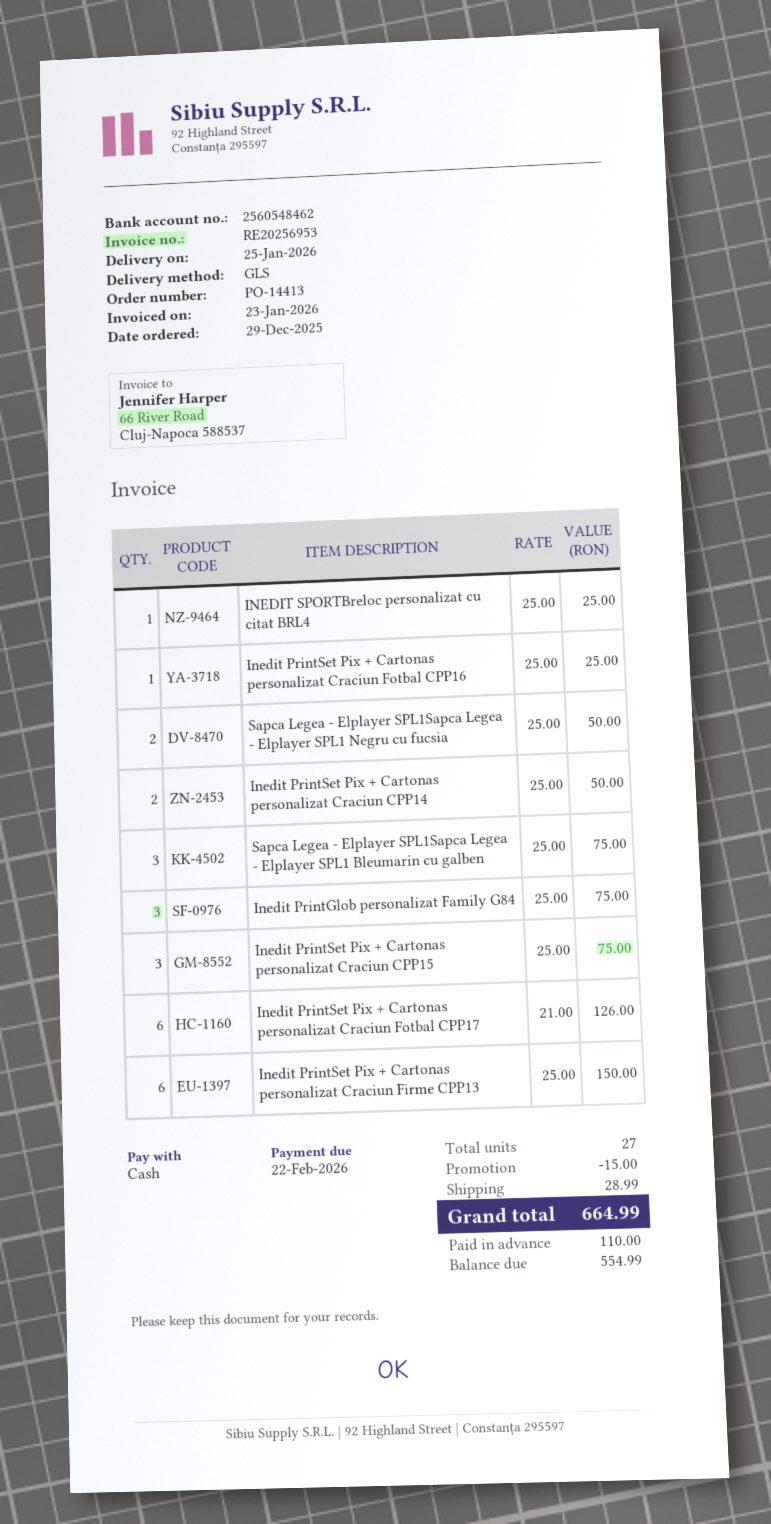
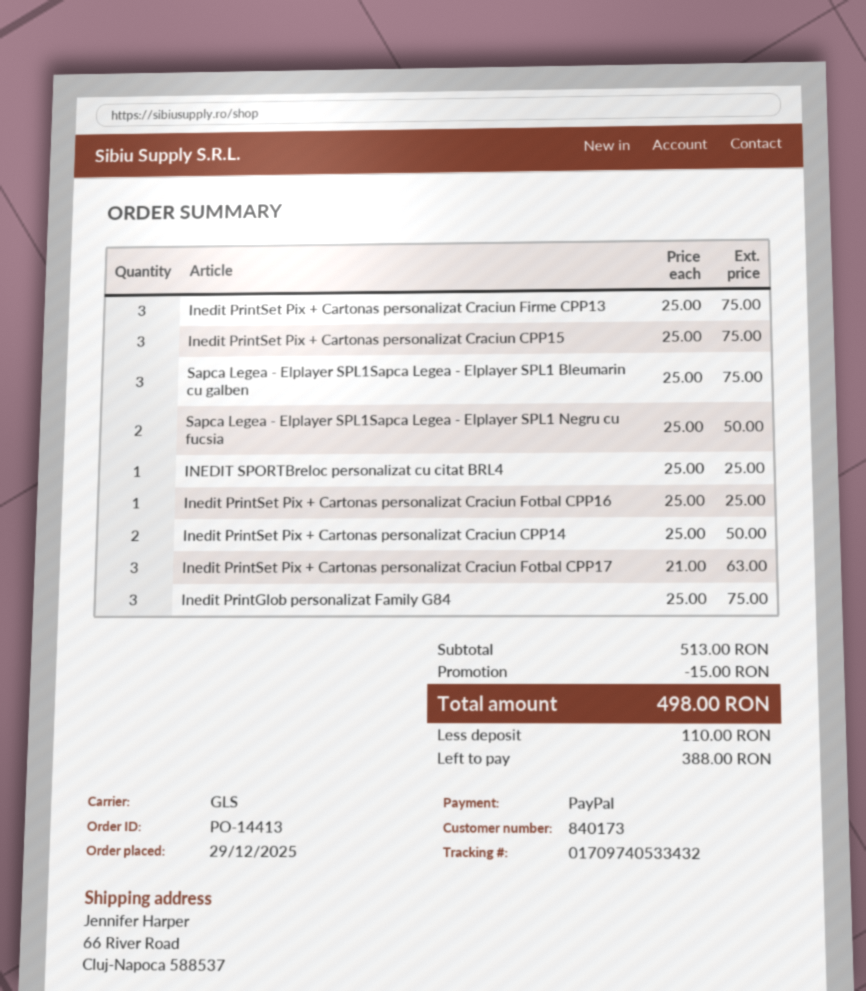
payment method: cash -> PayPal
Inedit PrintSet Pix + Cartonas personalizat Craciun Fotbal CPP17: 6 x 21.00 = 126.00 -> 3 x 21.00 = 63.00
Inedit PrintSet Pix + Cartonas personalizat Craciun Firme CPP13: 6 x 25.00 = 150.00 -> 3 x 25.00 = 75.00
shipping: 28.99 -> none
total: 664.99 -> 498.00
balance: 554.99 -> 388.00

